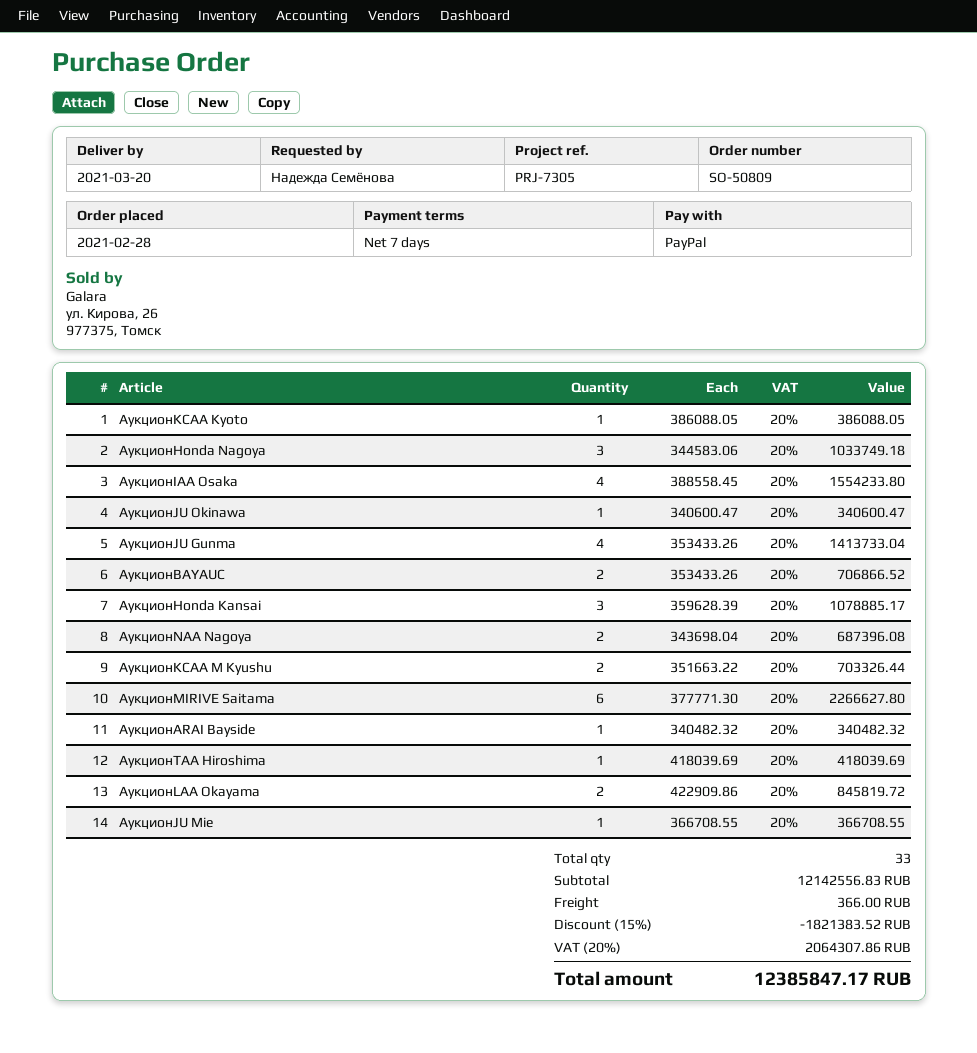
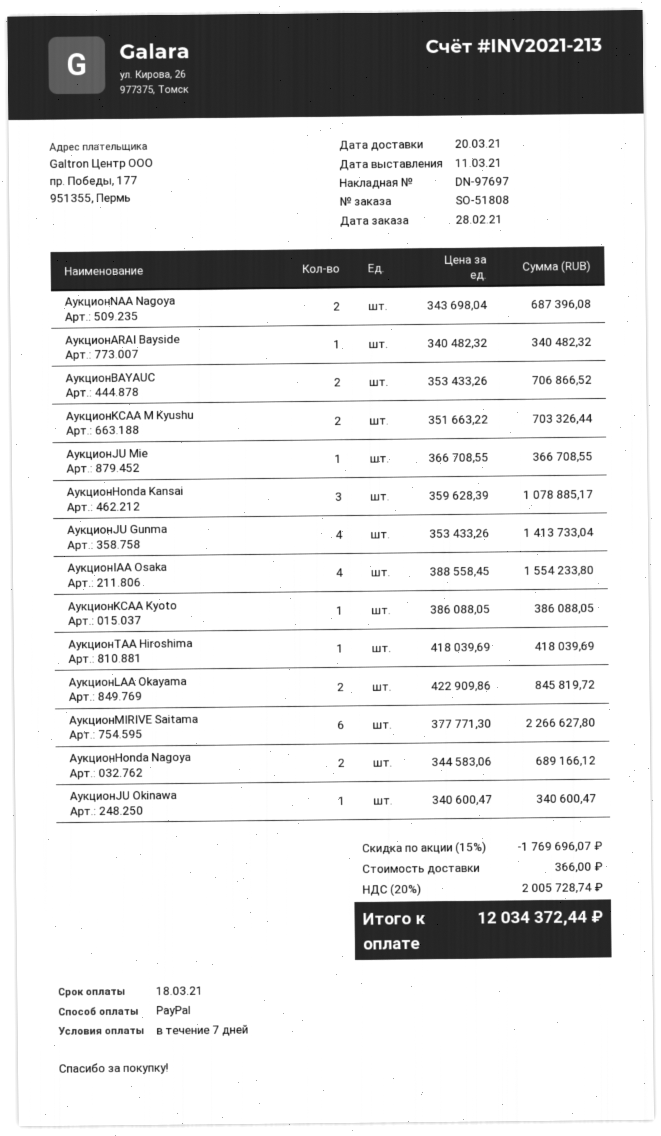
order number: SO-50809 -> SO-51808
АукционHonda Nagoya: 3 x 344583.06 = 1033749.18 -> 2 x 344583.06 = 689166.12
discount: 15% = 1821383.52 -> 15% = 1769696.07
tax: 20% = 2064307.86 -> 20% = 2005728.74
total: 12385847.17 -> 12034372.44

